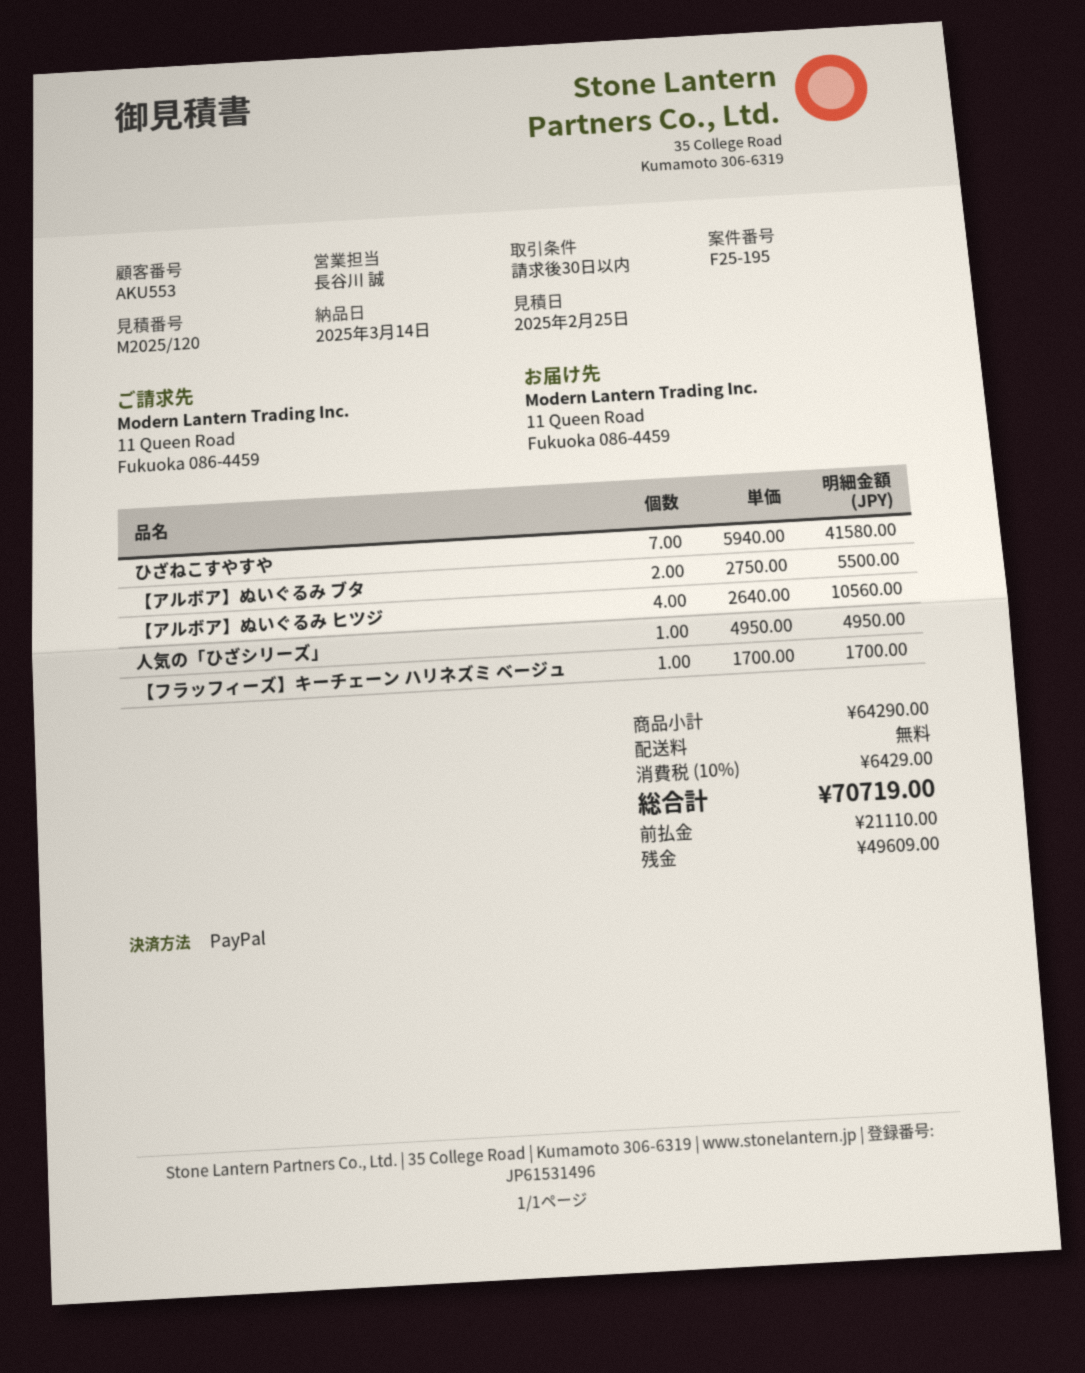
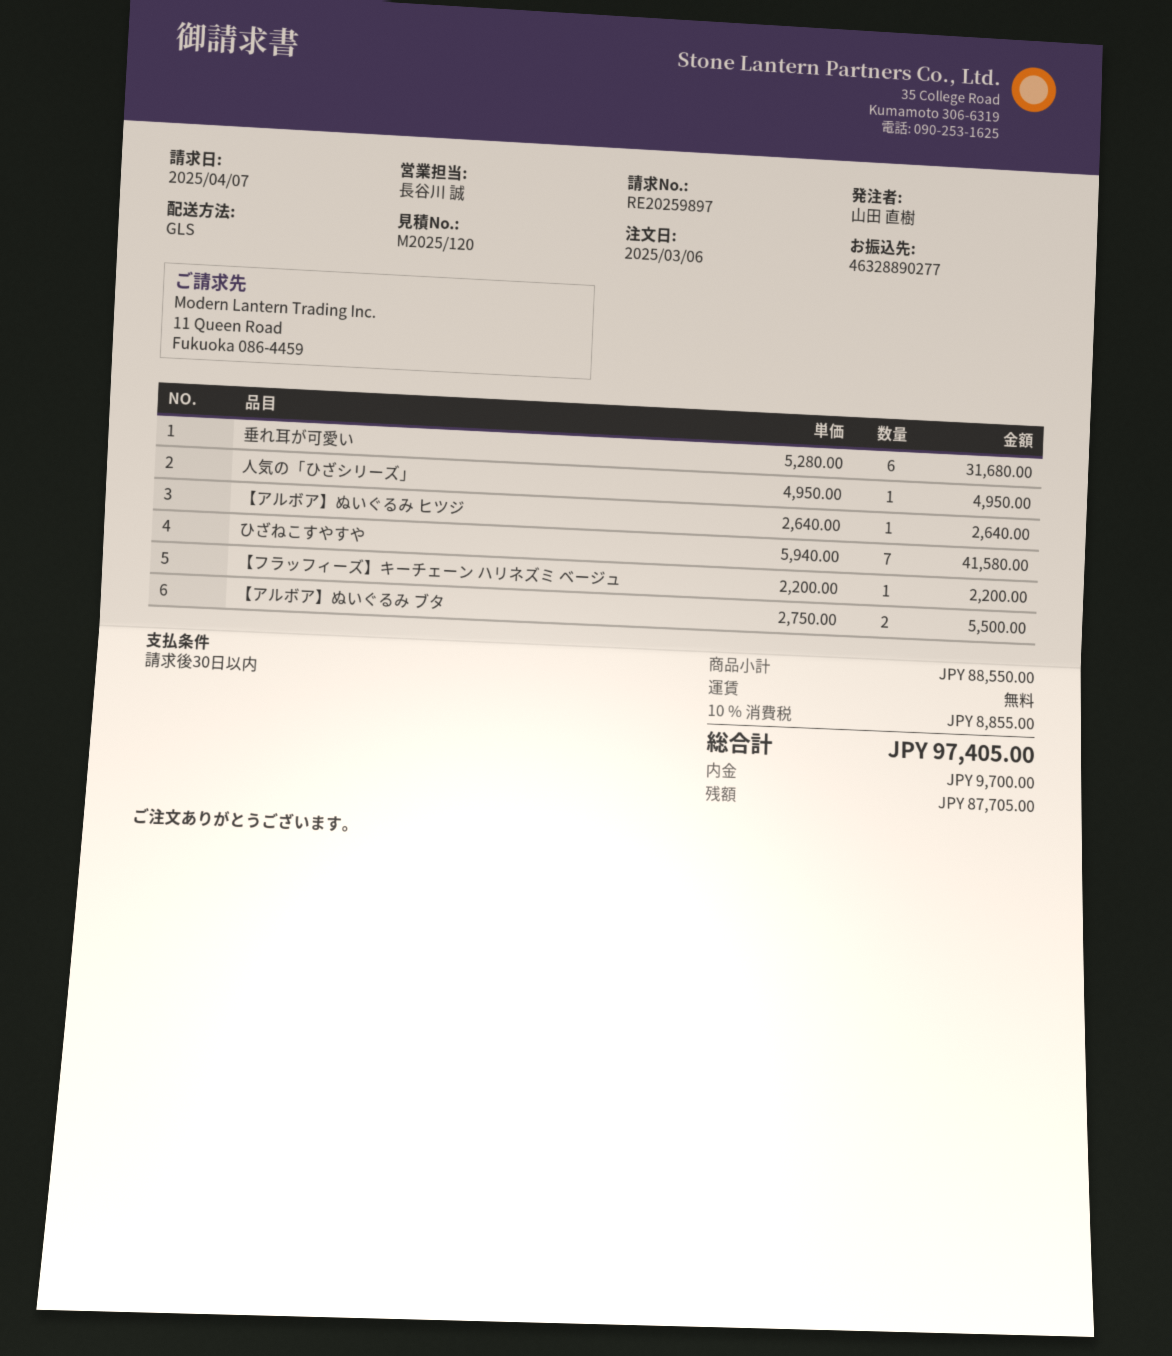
【アルボア】ぬいぐるみ ヒツジ: 4 x 2640.00 = 10560.00 -> 1 x 2640.00 = 2640.00
【フラッフィーズ】キーチェーン ハリネズミ ベージュ: 1 x 1700.00 = 1700.00 -> 1 x 2200.00 = 2200.00
垂れ耳が可愛い: none -> 6 x 5280.00 = 31680.00
subtotal: 64290.00 -> 88550.00
tax: 10% = 6429.00 -> 10% = 8855.00
total: 70719.00 -> 97405.00
deposit: 21110.00 -> 9700.00
balance: 49609.00 -> 87705.00

